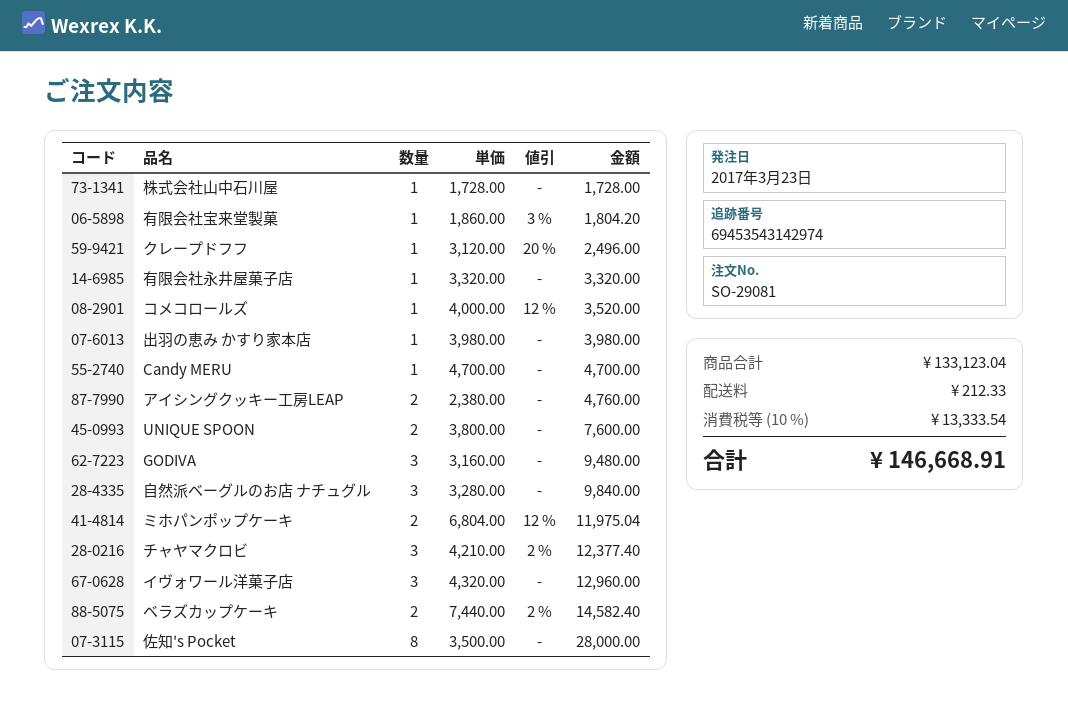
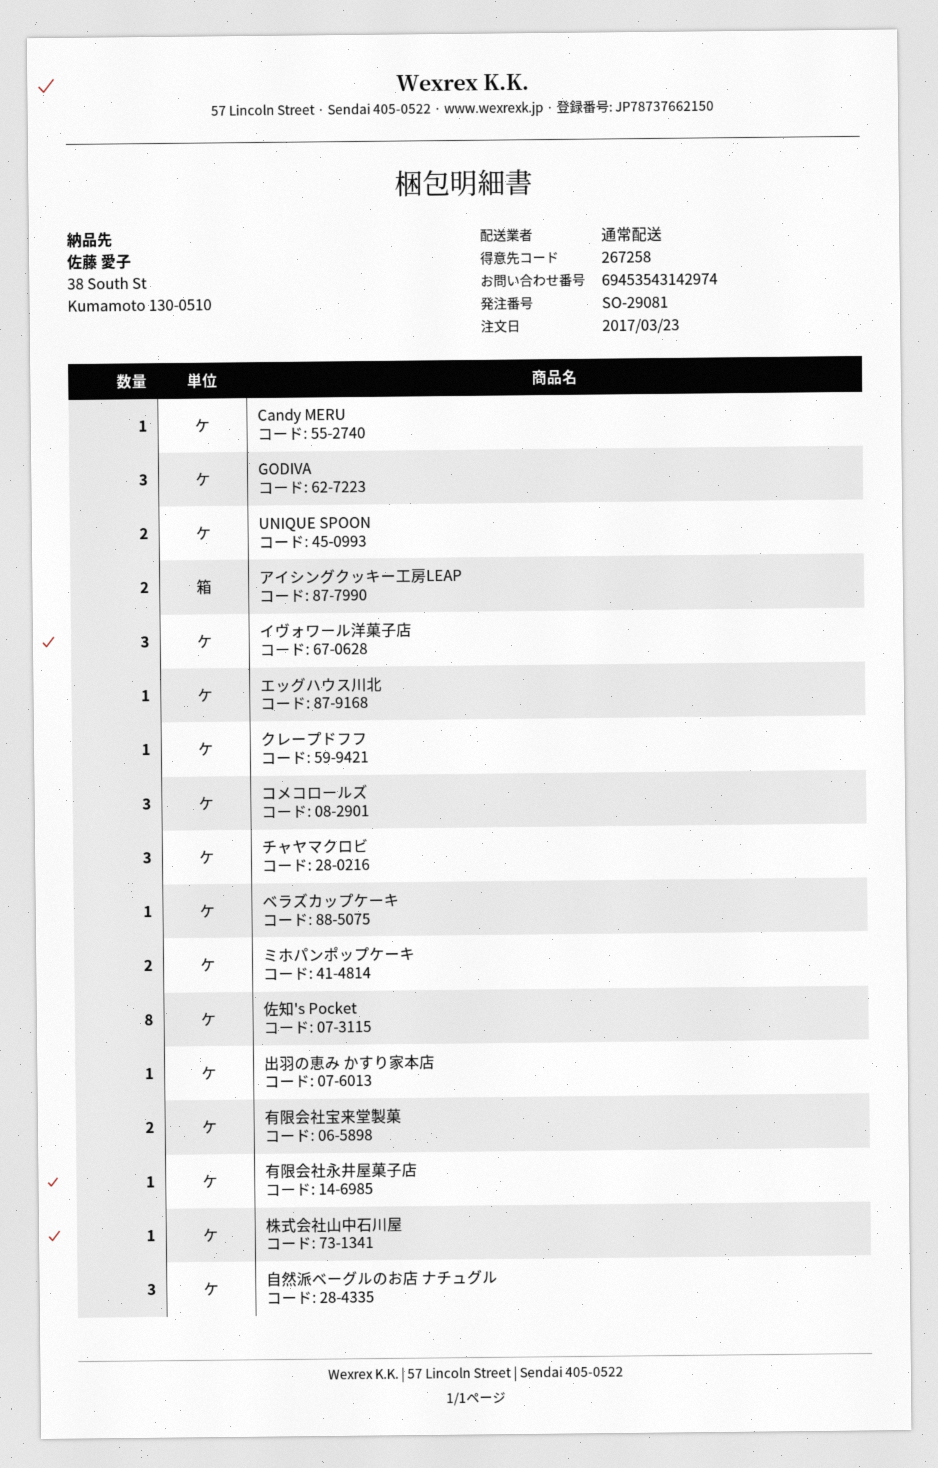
有限会社宝来堂製菓: 1 -> 2
コメコロールズ: 1 -> 3
ベラズカップケーキ: 2 -> 1
エッグハウス川北: none -> 1

